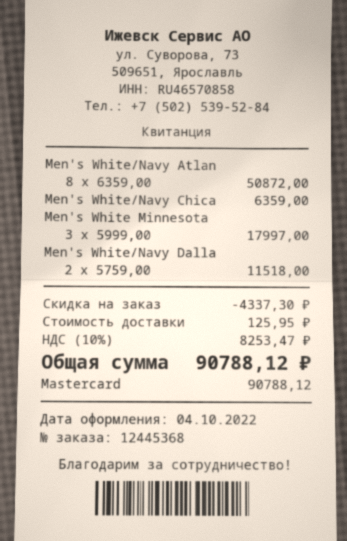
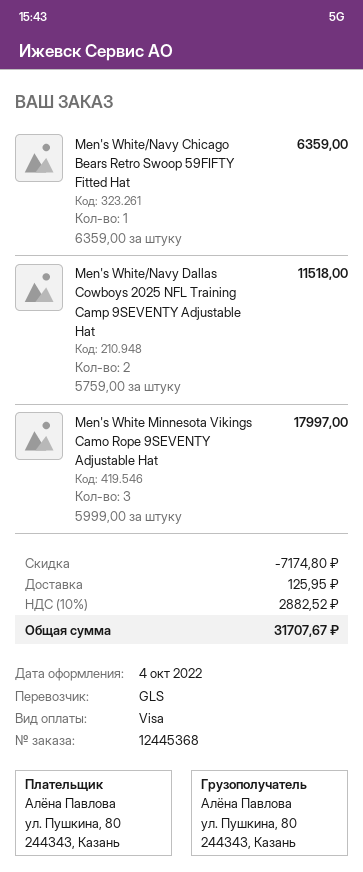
payment method: Mastercard -> Visa
Men's White/Navy Atlan: 8 x 6359.00 = 50872.00 -> none
discount: 4337.30 -> 7174.80
tax: 10% = 8253.47 -> 10% = 2882.52
total: 90788.12 -> 31707.67

